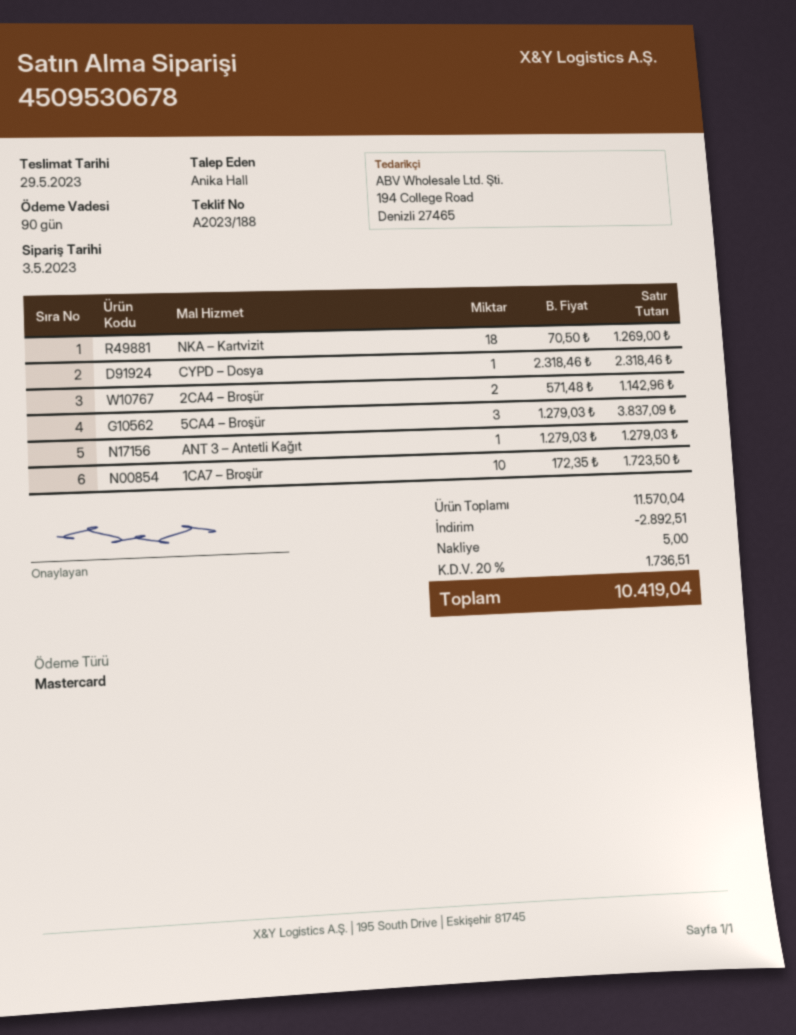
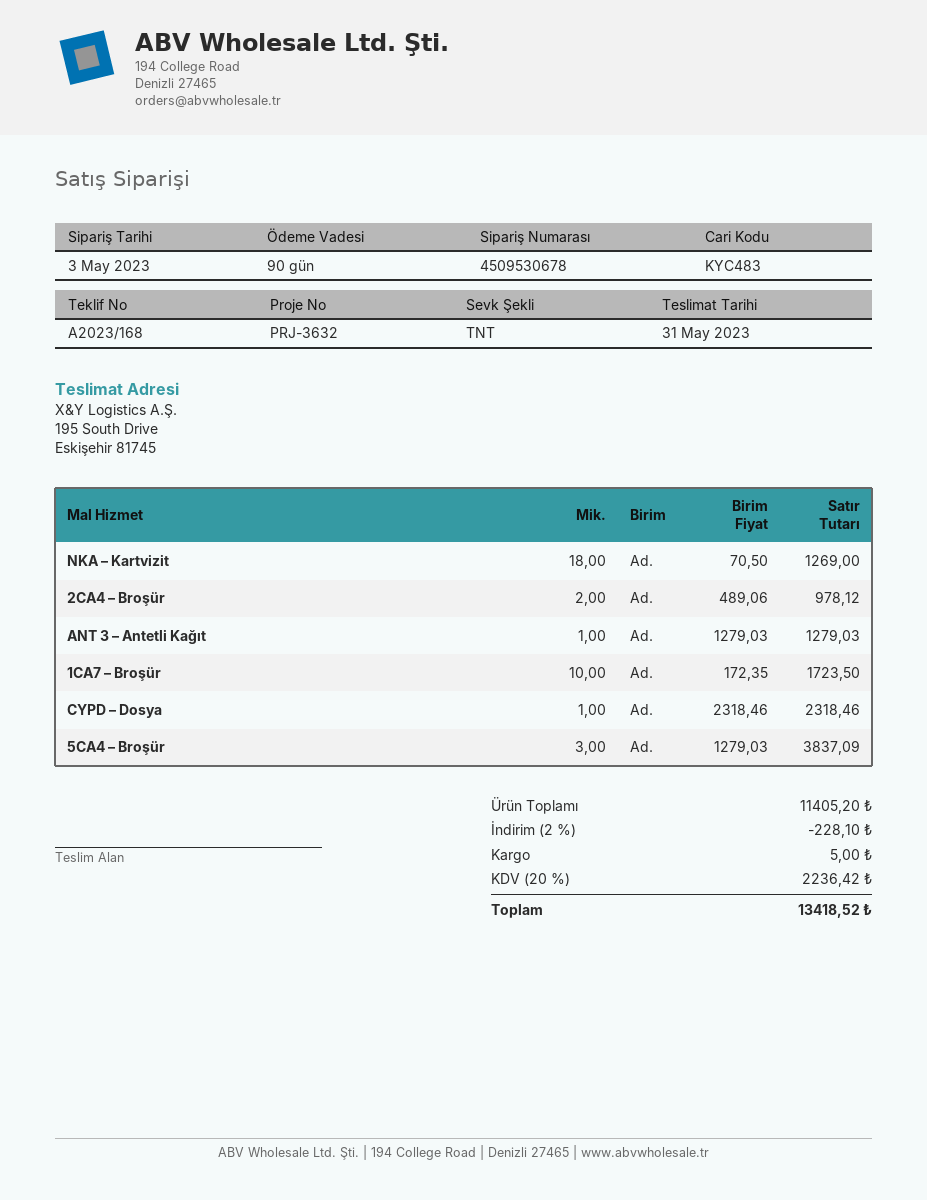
quote number: A2023/188 -> A2023/168
delivery date: 2023-05-29 -> 2023-05-31
2CA4 – Broşür: 2 x 571.48 = 1142.96 -> 2 x 489.06 = 978.12
subtotal: 11570.04 -> 11405.20
discount: 2892.51 -> 228.10
tax: 20% = 1736.51 -> 20% = 2236.42
total: 10419.04 -> 13418.52

